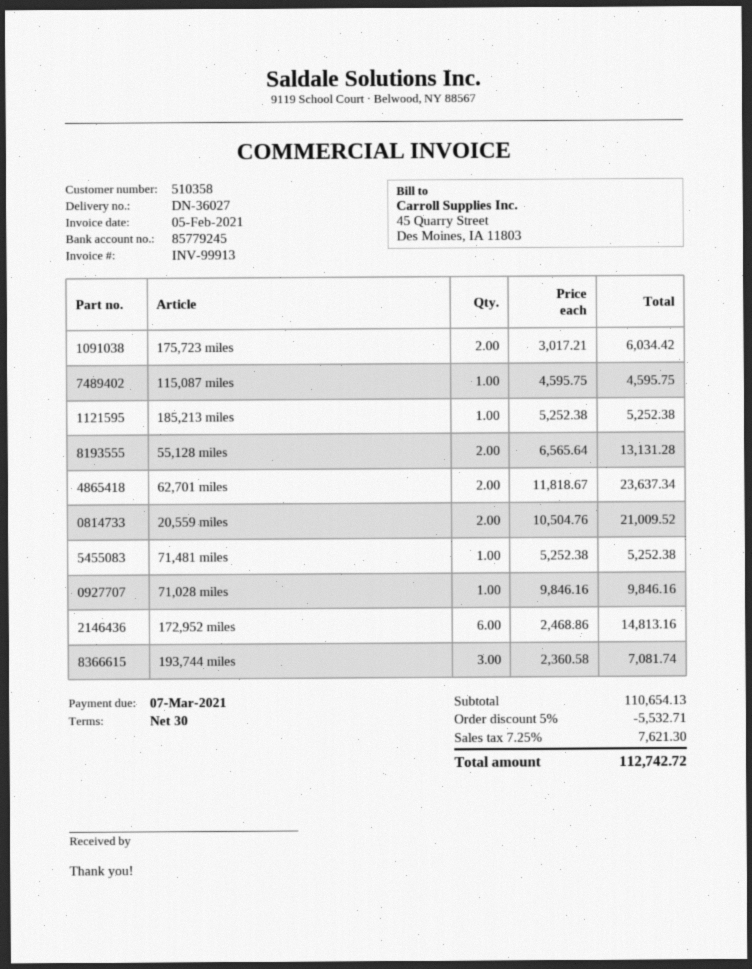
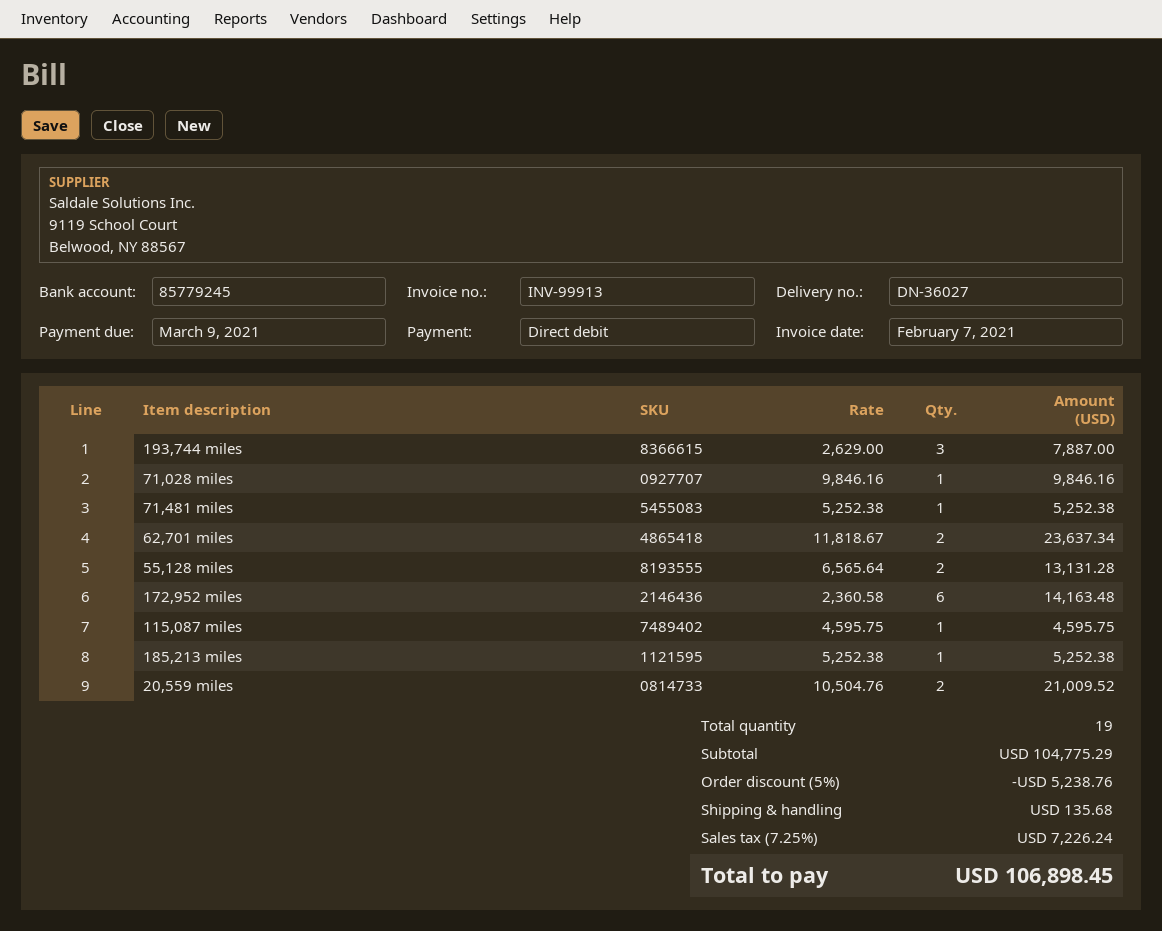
invoice date: 2021-02-05 -> 2021-02-07
due date: 2021-03-07 -> 2021-03-09
175,723 miles: 2 x 3017.21 = 6034.42 -> none
172,952 miles: 6 x 2468.86 = 14813.16 -> 6 x 2360.58 = 14163.48
193,744 miles: 3 x 2360.58 = 7081.74 -> 3 x 2629.00 = 7887.00
subtotal: 110654.13 -> 104775.29
discount: 5% = 5532.71 -> 5% = 5238.76
shipping: none -> 135.68
tax: 7.25% = 7621.30 -> 7.25% = 7226.24
total: 112742.72 -> 106898.45

